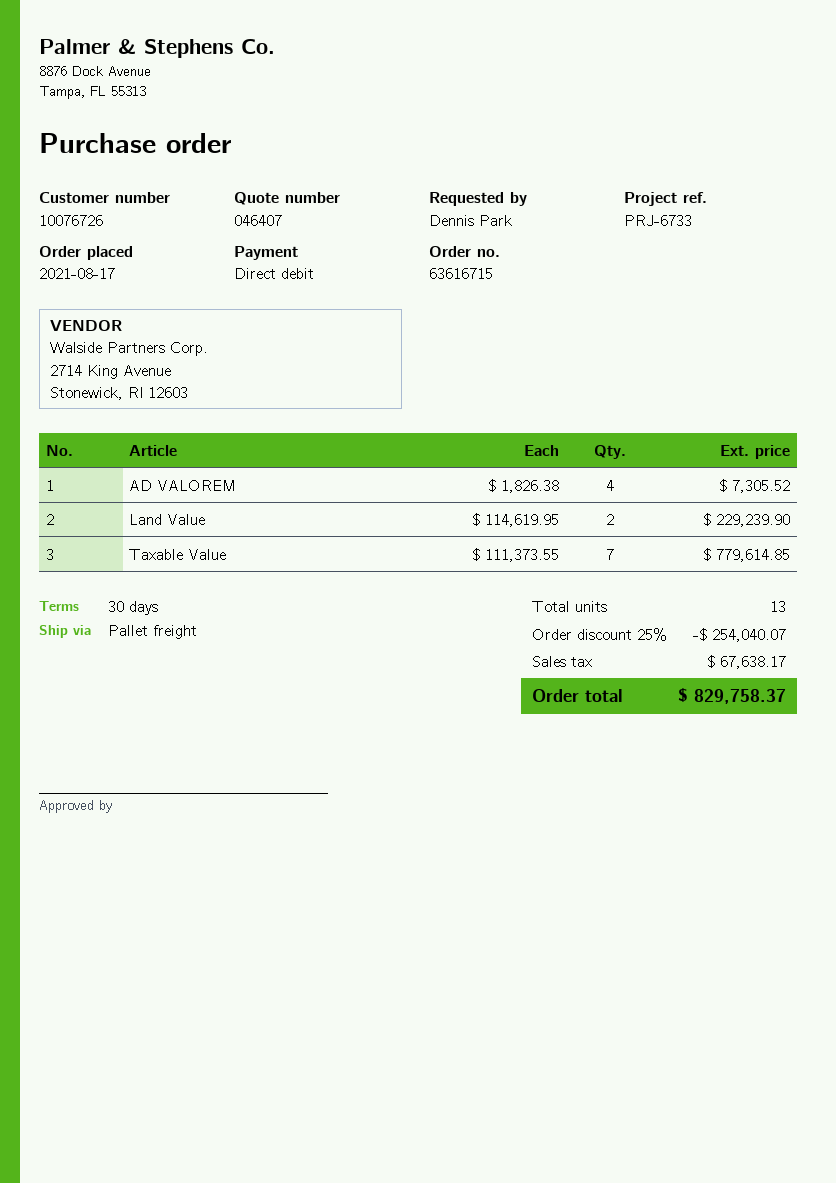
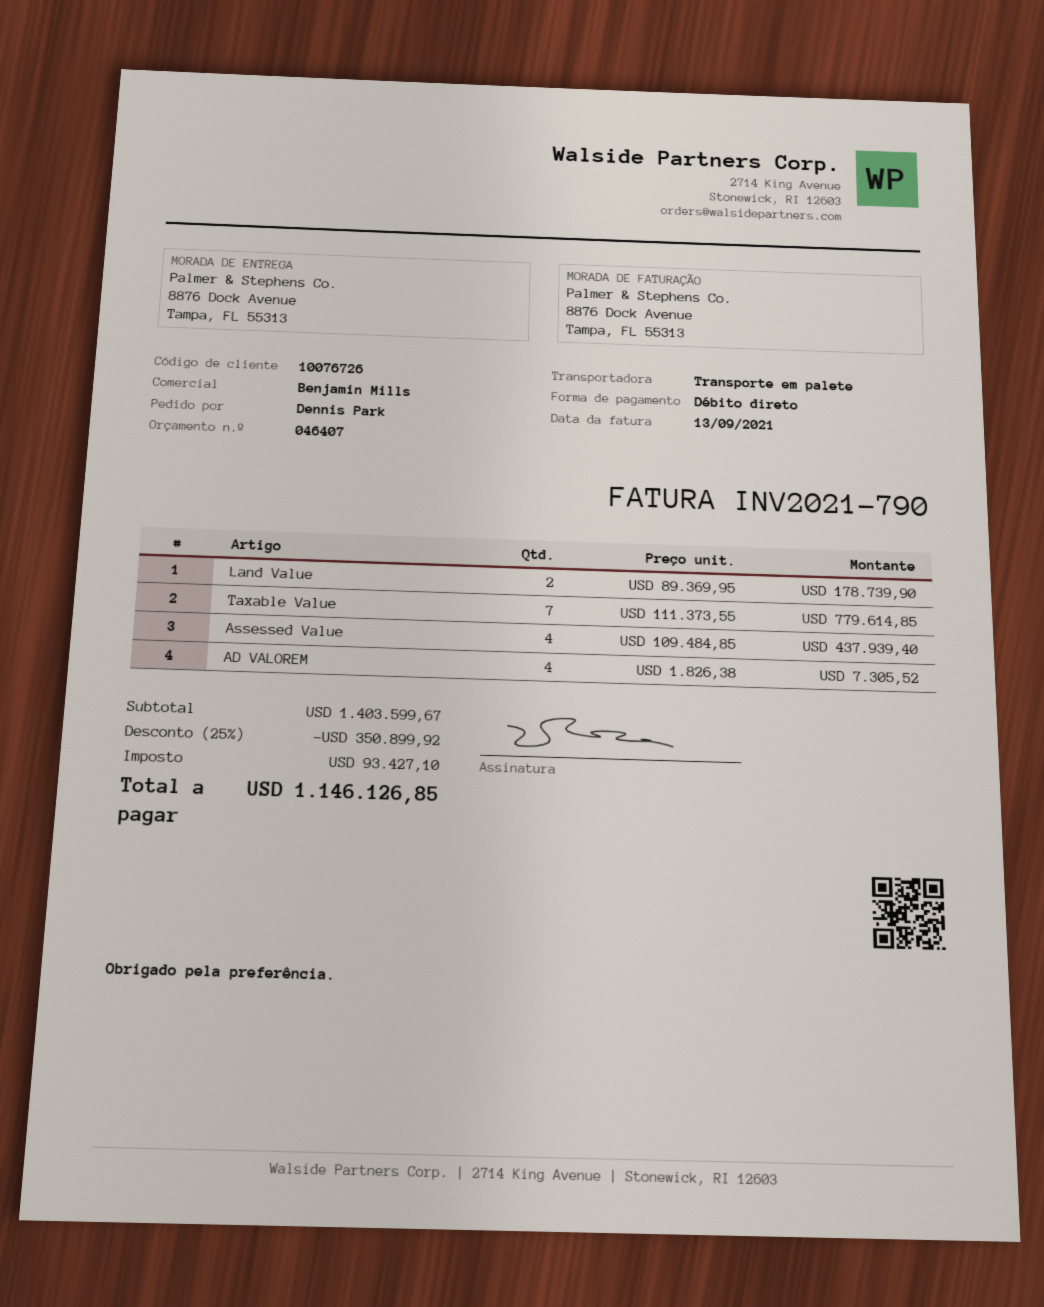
Land Value: 2 x 114619.95 = 229239.90 -> 2 x 89369.95 = 178739.90
Assessed Value: none -> 4 x 109484.85 = 437939.40
discount: 25% = 254040.07 -> 25% = 350899.92
tax: 67638.17 -> 93427.10
total: 829758.37 -> 1146126.85

